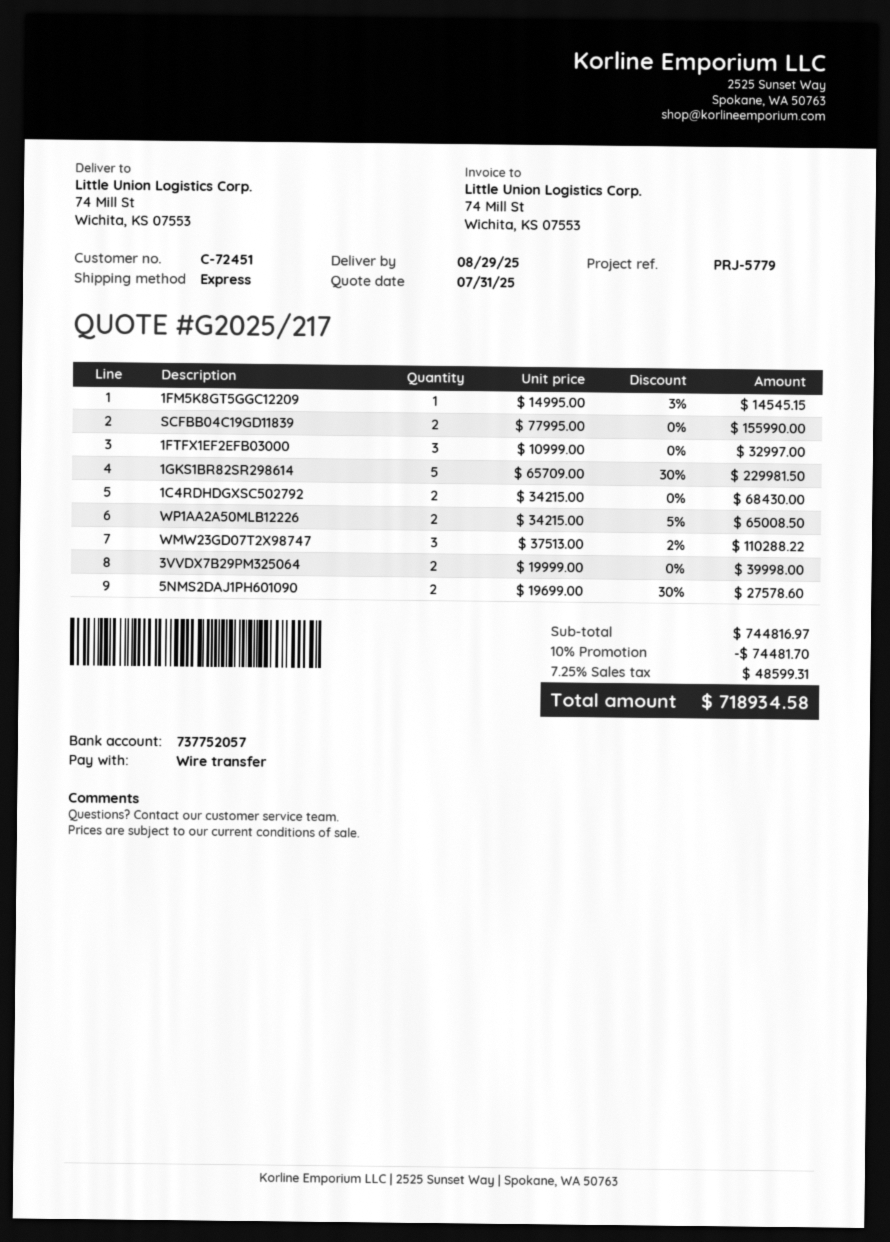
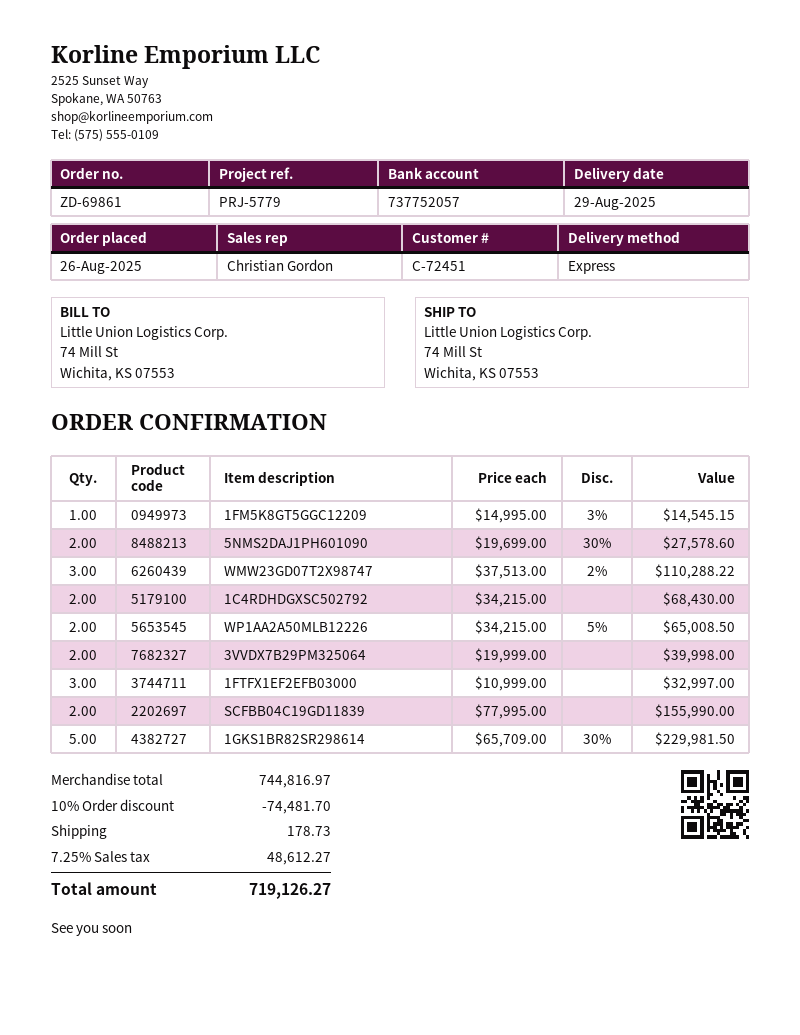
shipping: none -> 178.73
tax: 7.25% = 48599.31 -> 7.25% = 48612.27
total: 718934.58 -> 719126.27

